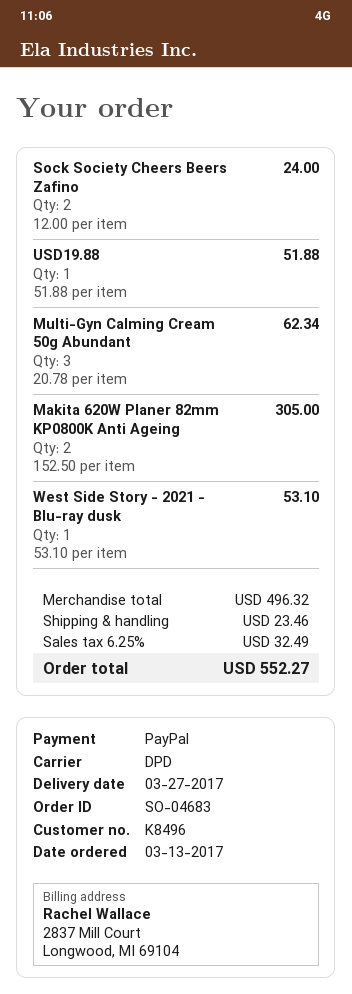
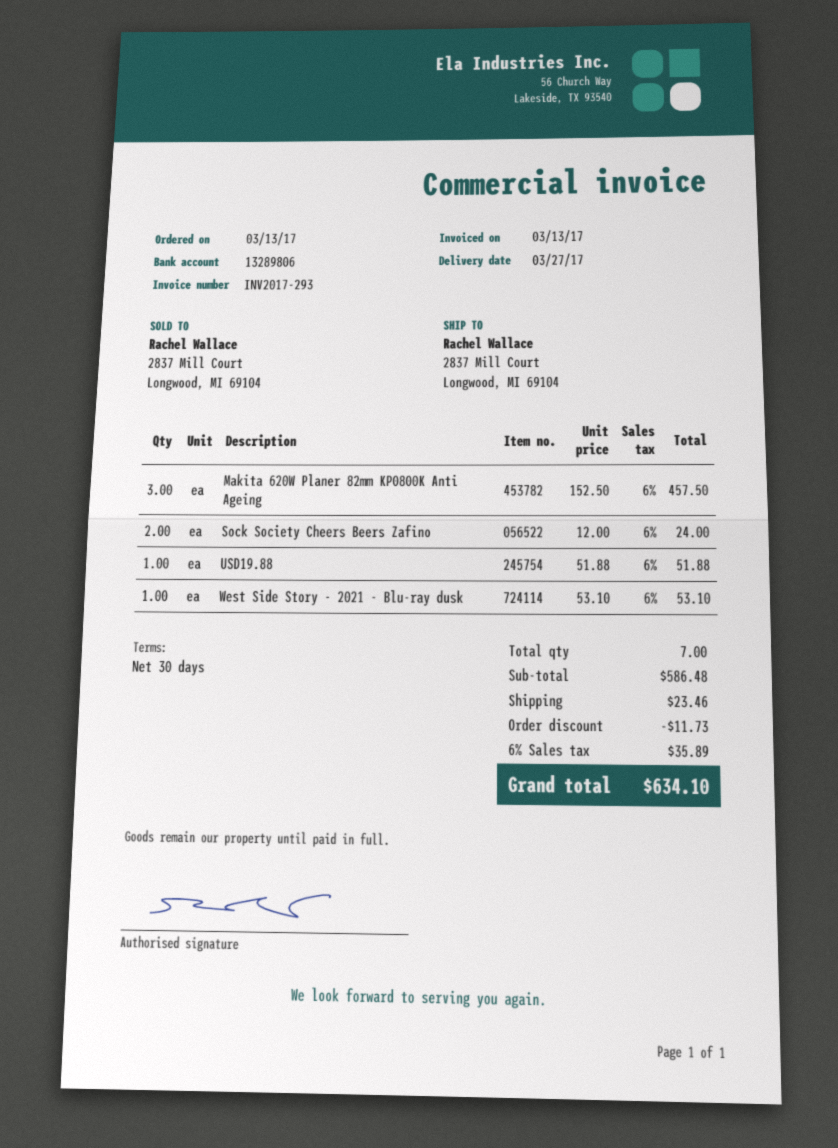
Multi-Gyn Calming Cream 50g Abundant: 3 x 20.78 = 62.34 -> none
Makita 620W Planer 82mm KP0800K Anti Ageing: 2 x 152.50 = 305.00 -> 3 x 152.50 = 457.50
subtotal: 496.32 -> 586.48
discount: none -> 11.73
tax: 6.25% = 32.49 -> 6% = 35.89
total: 552.27 -> 634.10

